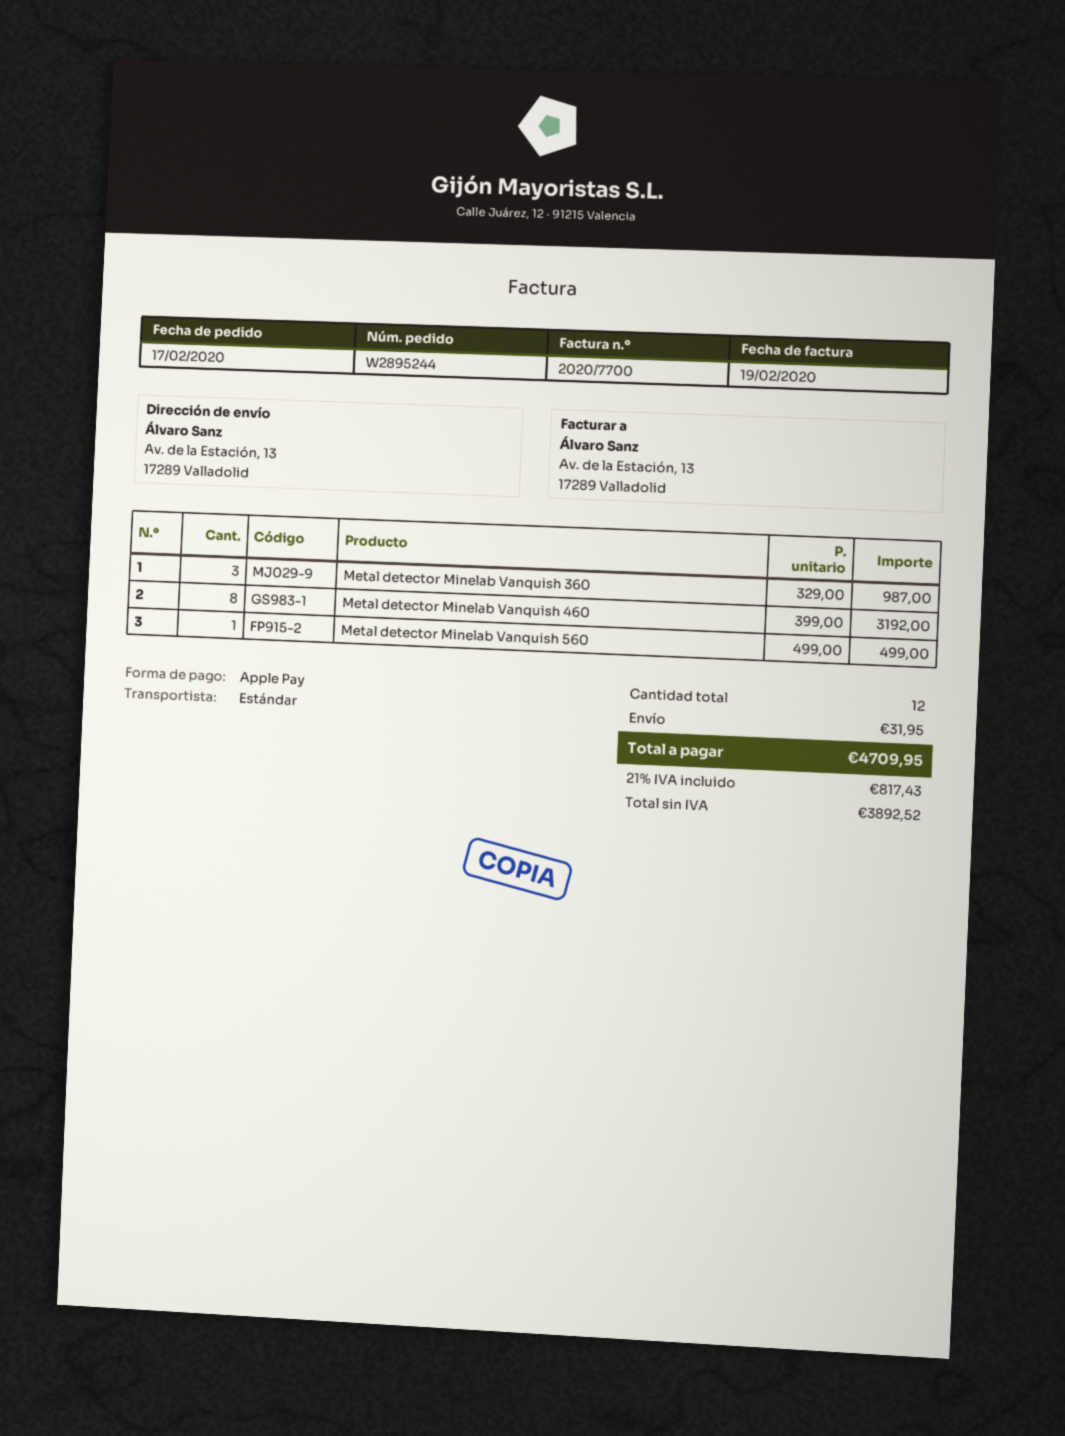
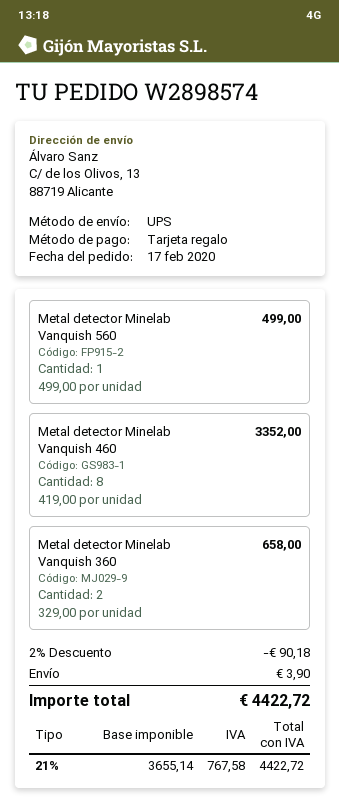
order number: W2895244 -> W2898574
payment method: Apple Pay -> gift card
shipping method: standard -> UPS
ship to: Av. de la Estación, 13, 17289 Valladolid -> C/ de los Olivos, 13, 88719 Alicante
Metal detector Minelab Vanquish 360: 3 x 329.00 = 987.00 -> 2 x 329.00 = 658.00
Metal detector Minelab Vanquish 460: 8 x 399.00 = 3192.00 -> 8 x 419.00 = 3352.00
discount: none -> 2% = 90.18
shipping: 31.95 -> 3.90
net: 3892.52 -> 3655.14
tax: 21% = 817.43 -> 21% = 767.58
total: 4709.95 -> 4422.72

